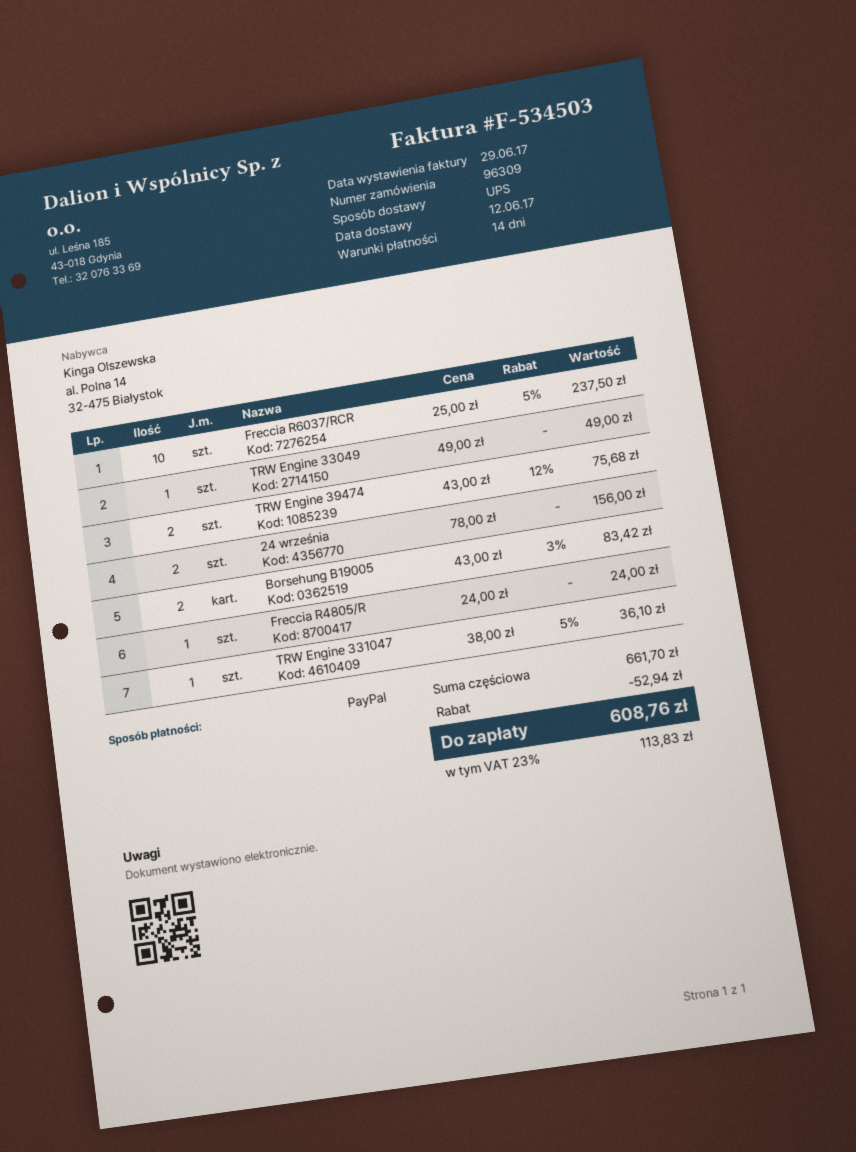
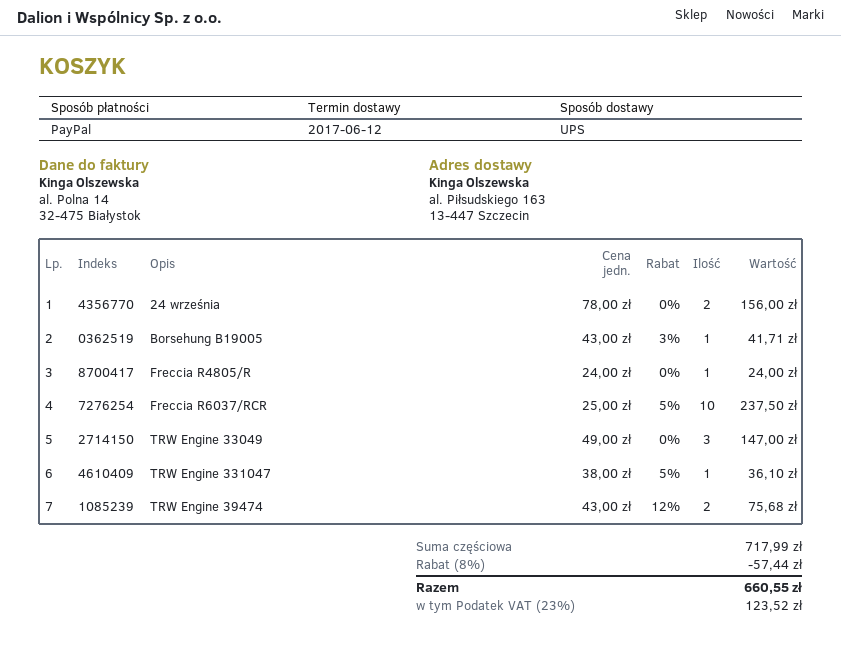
TRW Engine 33049: 1 x 49.00 = 49.00 -> 3 x 49.00 = 147.00
Borsehung B19005: 2 x 43.00 - 3% = 83.42 -> 1 x 43.00 - 3% = 41.71
subtotal: 661.70 -> 717.99
discount: 52.94 -> 57.44
tax: 23% = 113.83 -> 23% = 123.52
total: 608.76 -> 660.55

